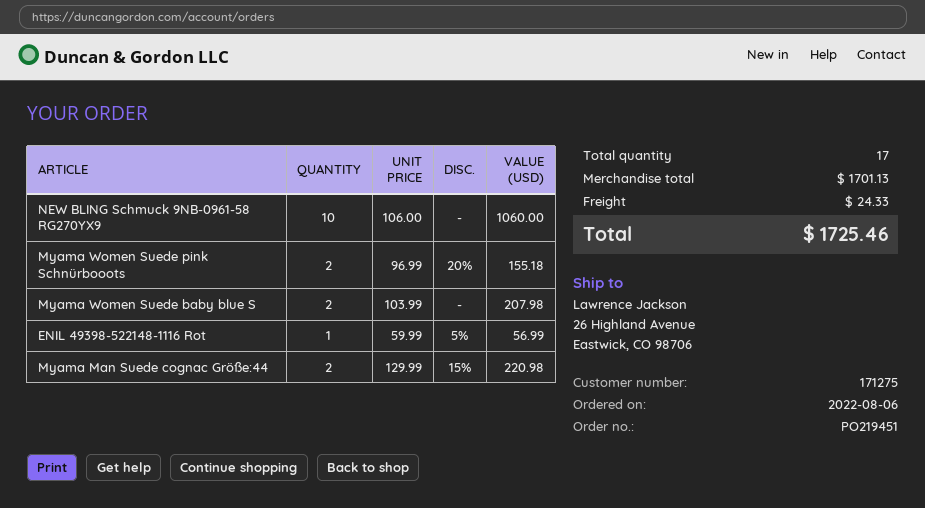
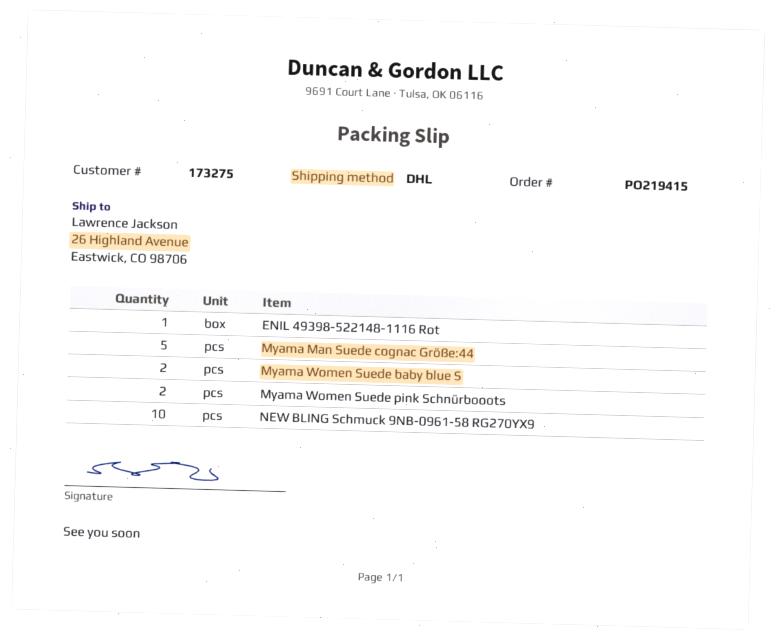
order number: PO219451 -> PO219415
customer number: 171275 -> 173275
Myama Man Suede cognac Größe:44: 2 -> 5

